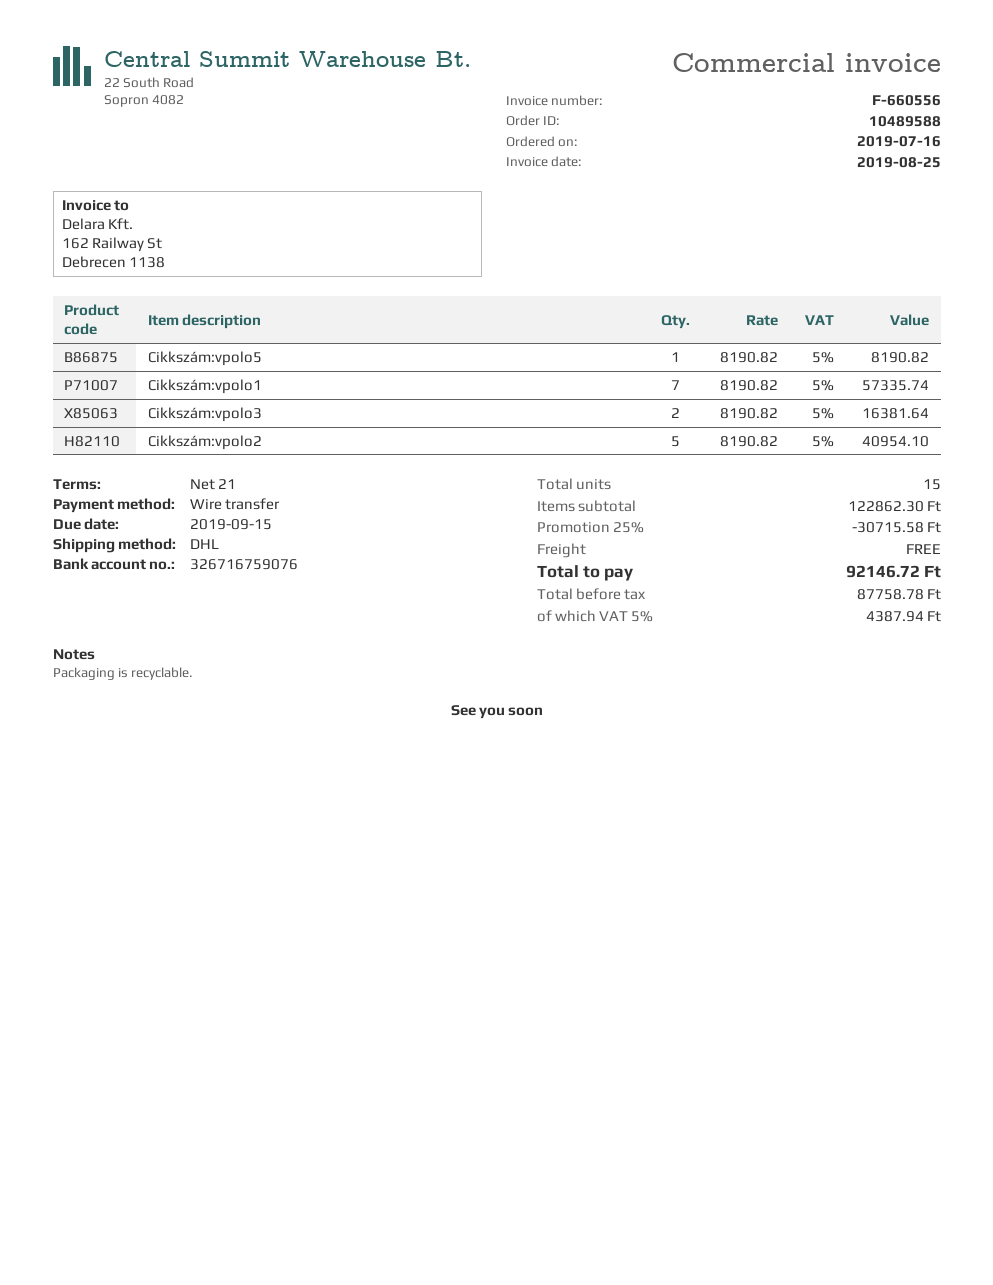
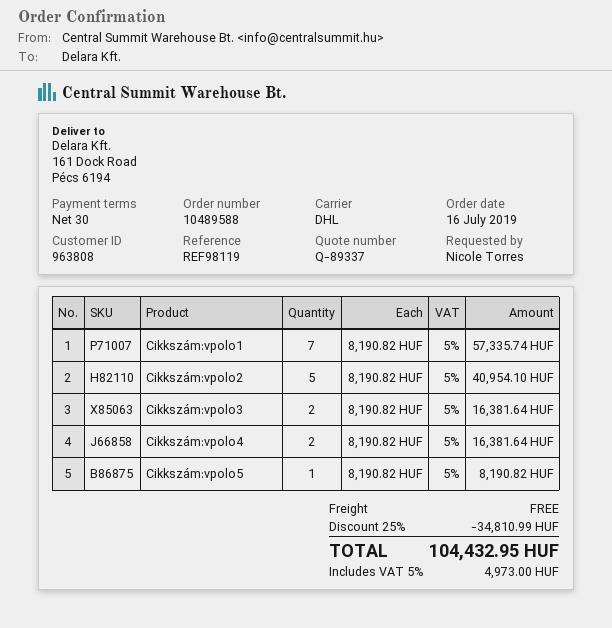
payment terms: 21 days -> 30 days
Cikkszám:vpolo4: none -> 2 x 8190.82 = 16381.64
discount: 25% = 30715.58 -> 25% = 34810.99
tax: 5% = 4387.94 -> 5% = 4973.00
total: 92146.72 -> 104432.95

